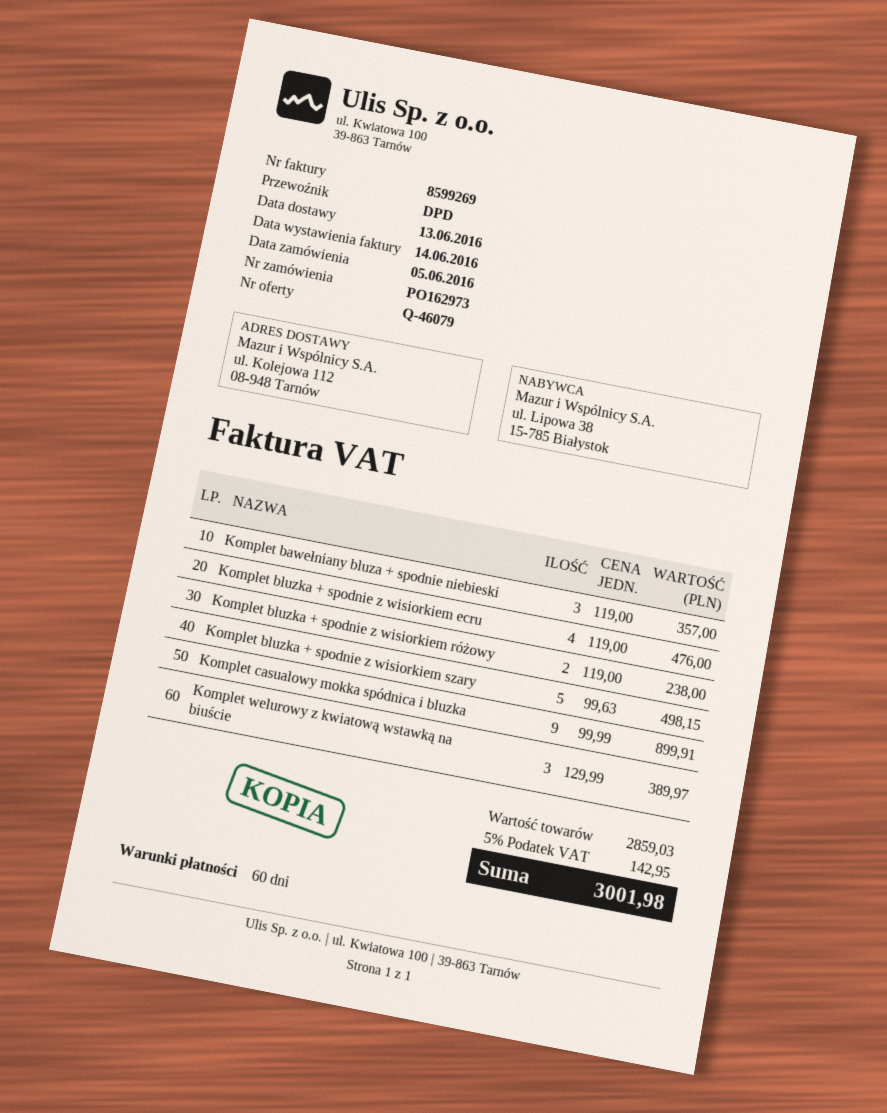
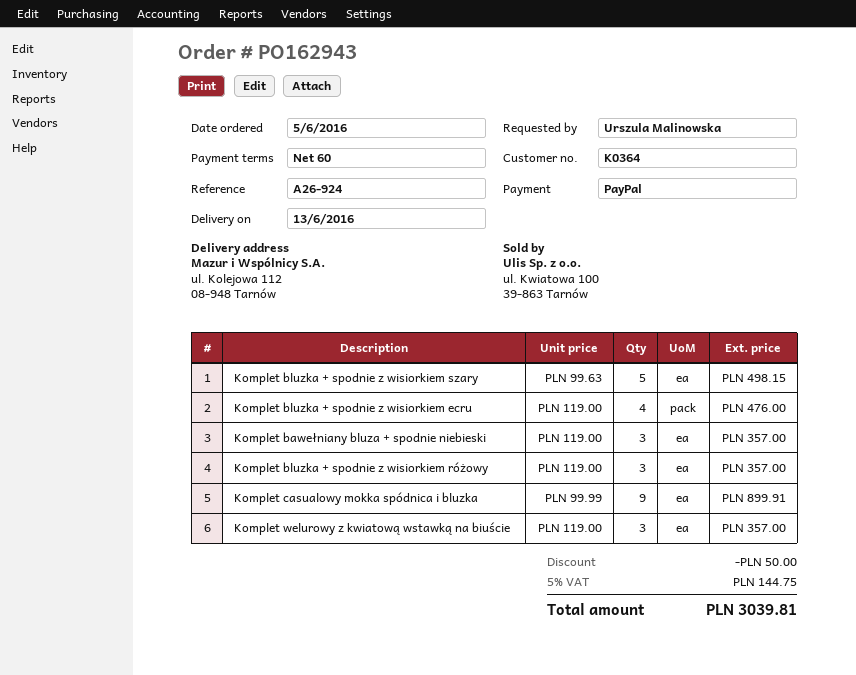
order number: PO162973 -> PO162943
Komplet bluzka + spodnie z wisiorkiem różowy: 2 x 119.00 = 238.00 -> 3 x 119.00 = 357.00
Komplet welurowy z kwiatową wstawką na biuście: 3 x 129.99 = 389.97 -> 3 x 119.00 = 357.00
discount: none -> 50.00
tax: 5% = 142.95 -> 5% = 144.75
total: 3001.98 -> 3039.81

